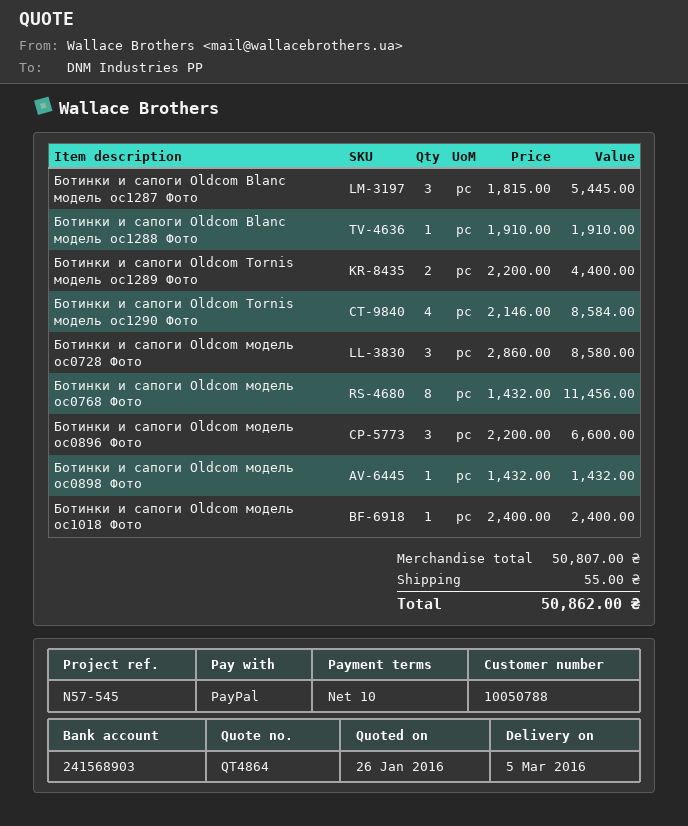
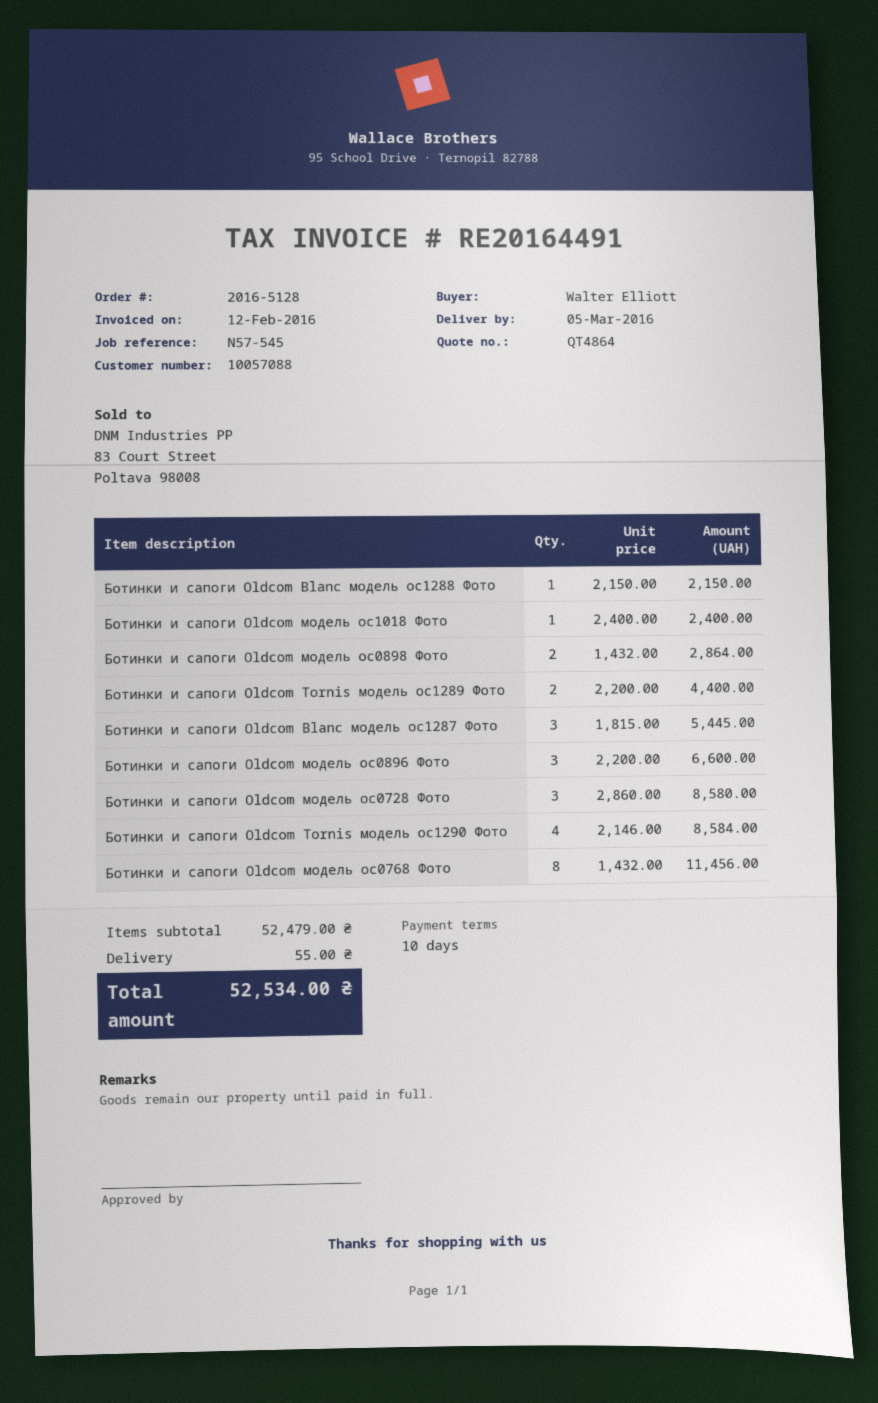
customer number: 10050788 -> 10057088
Ботинки и сапоги Oldcom Blanc модель oc1288 Фото: 1 x 1910.00 = 1910.00 -> 1 x 2150.00 = 2150.00
Ботинки и сапоги Oldcom модель oc0898 Фото: 1 x 1432.00 = 1432.00 -> 2 x 1432.00 = 2864.00
subtotal: 50807.00 -> 52479.00
total: 50862.00 -> 52534.00

